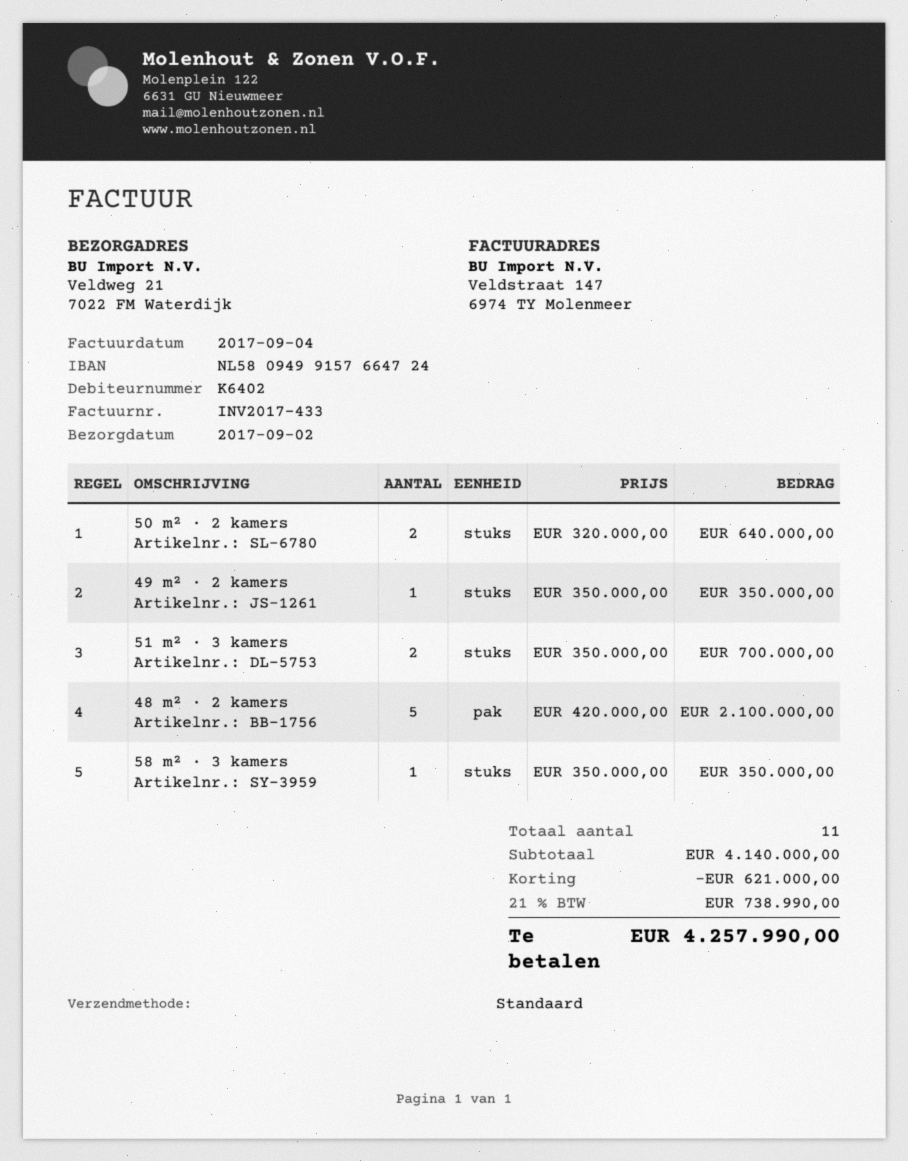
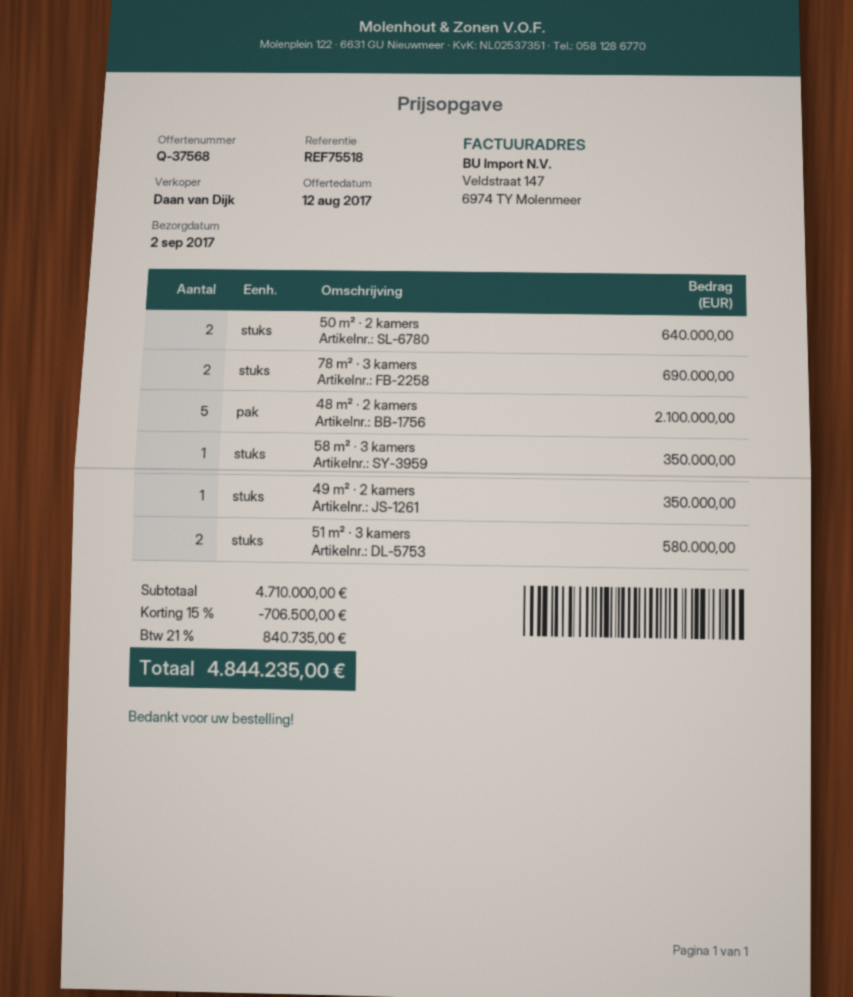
51 m² · 3 kamers: 2 for 700000.00 -> 2 for 580000.00
78 m² · 3 kamers: none -> 2 for 690000.00
subtotal: 4140000.00 -> 4710000.00
discount: 621000.00 -> 706500.00
tax: 21% = 738990.00 -> 21% = 840735.00
total: 4257990.00 -> 4844235.00

